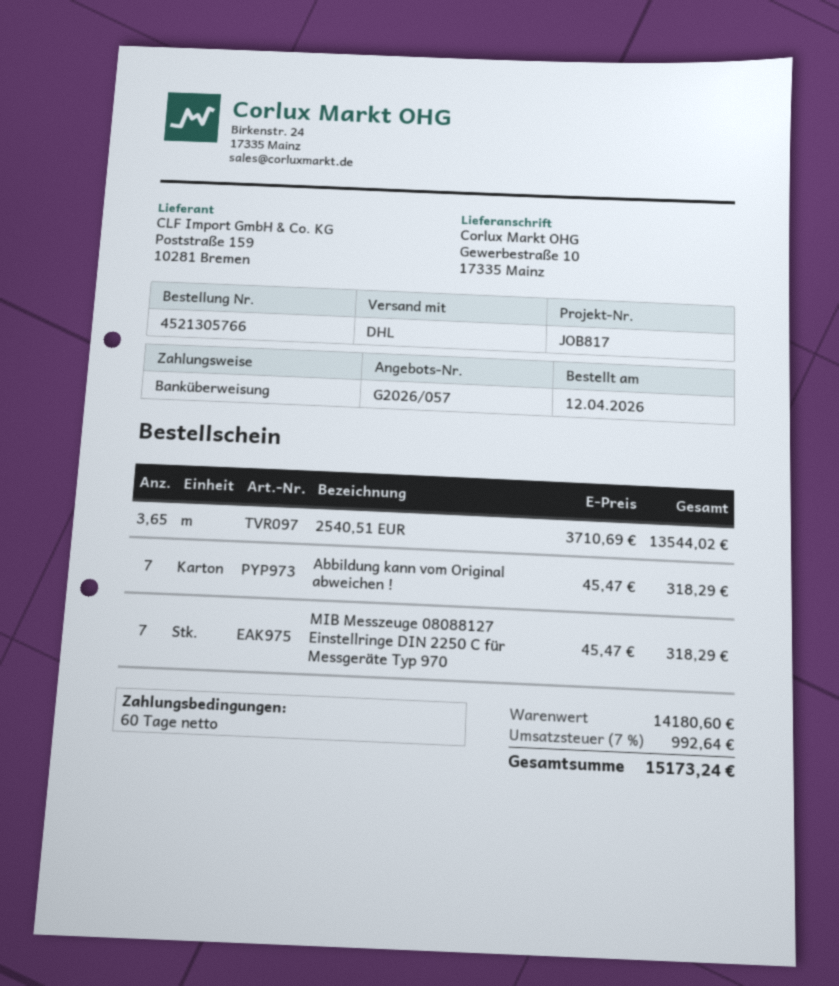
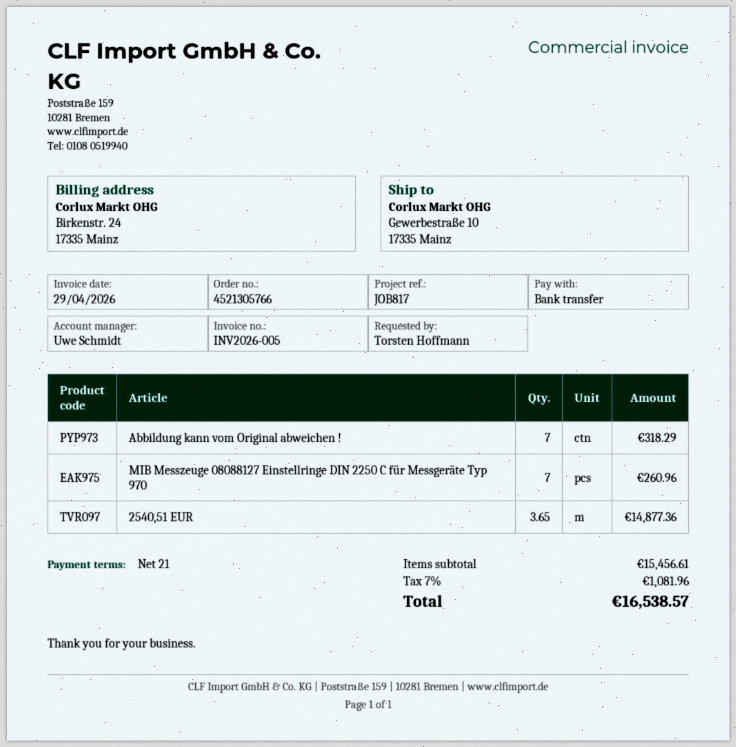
payment terms: 60 days -> 21 days
2540,51 EUR: 3.65 for 13544.02 -> 3.65 for 14877.36
MIB Messzeuge 08088127 Einstellringe DIN 2250 C für Messgeräte Typ 970: 7 for 318.29 -> 7 for 260.96
subtotal: 14180.60 -> 15456.61
tax: 7% = 992.64 -> 7% = 1081.96
total: 15173.24 -> 16538.57

